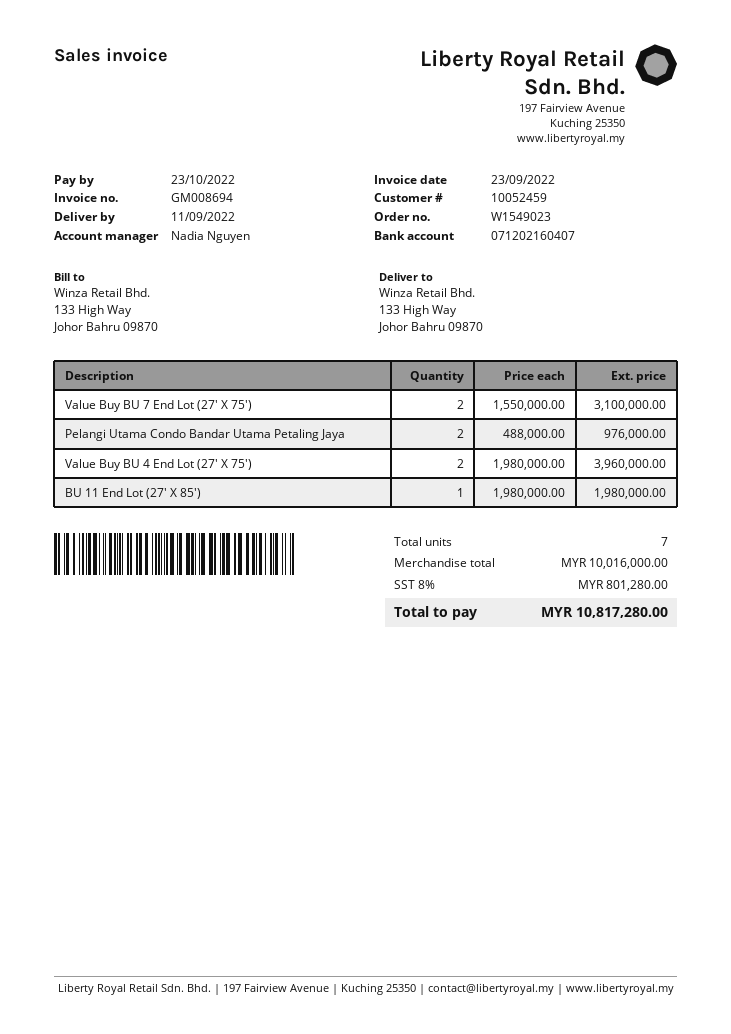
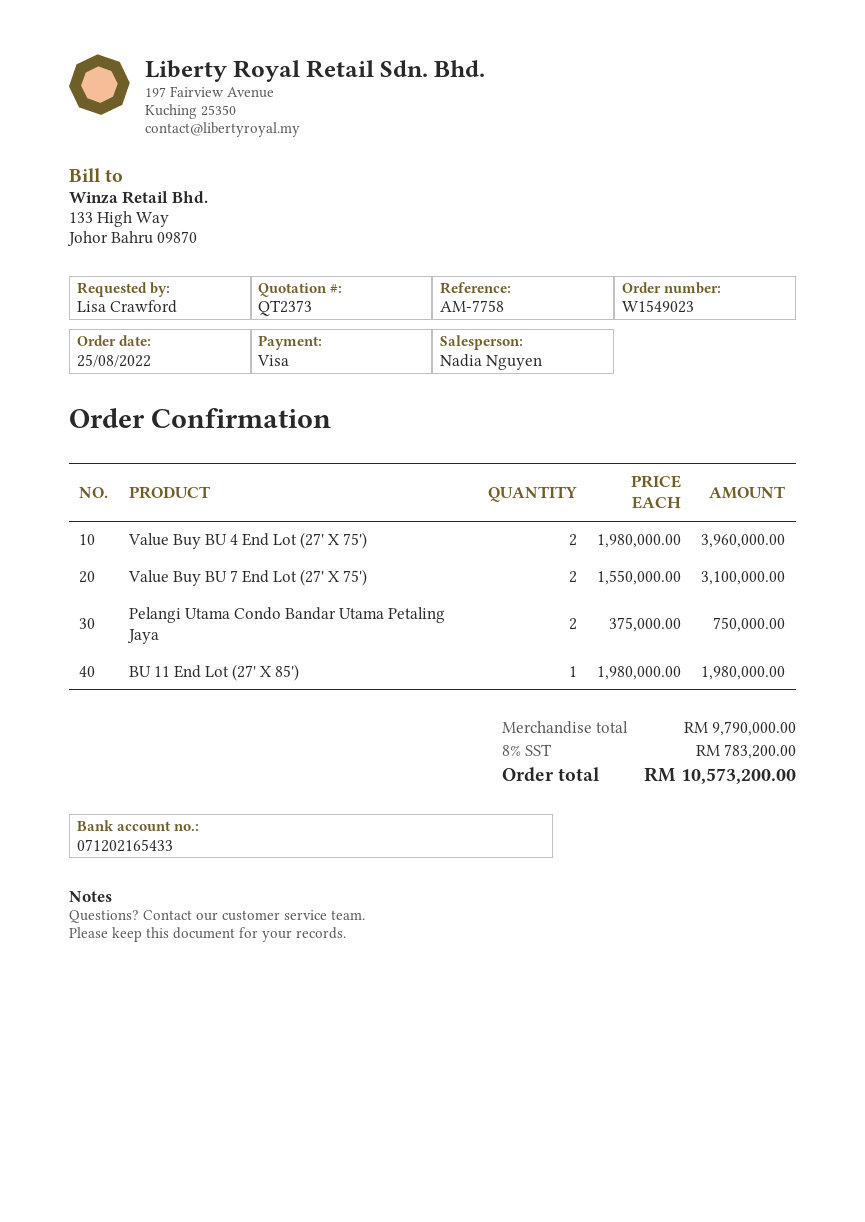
bank account: 071202160407 -> 071202165433
Pelangi Utama Condo Bandar Utama Petaling Jaya: 2 x 488000.00 = 976000.00 -> 2 x 375000.00 = 750000.00
subtotal: 10016000.00 -> 9790000.00
tax: 8% = 801280.00 -> 8% = 783200.00
total: 10817280.00 -> 10573200.00

